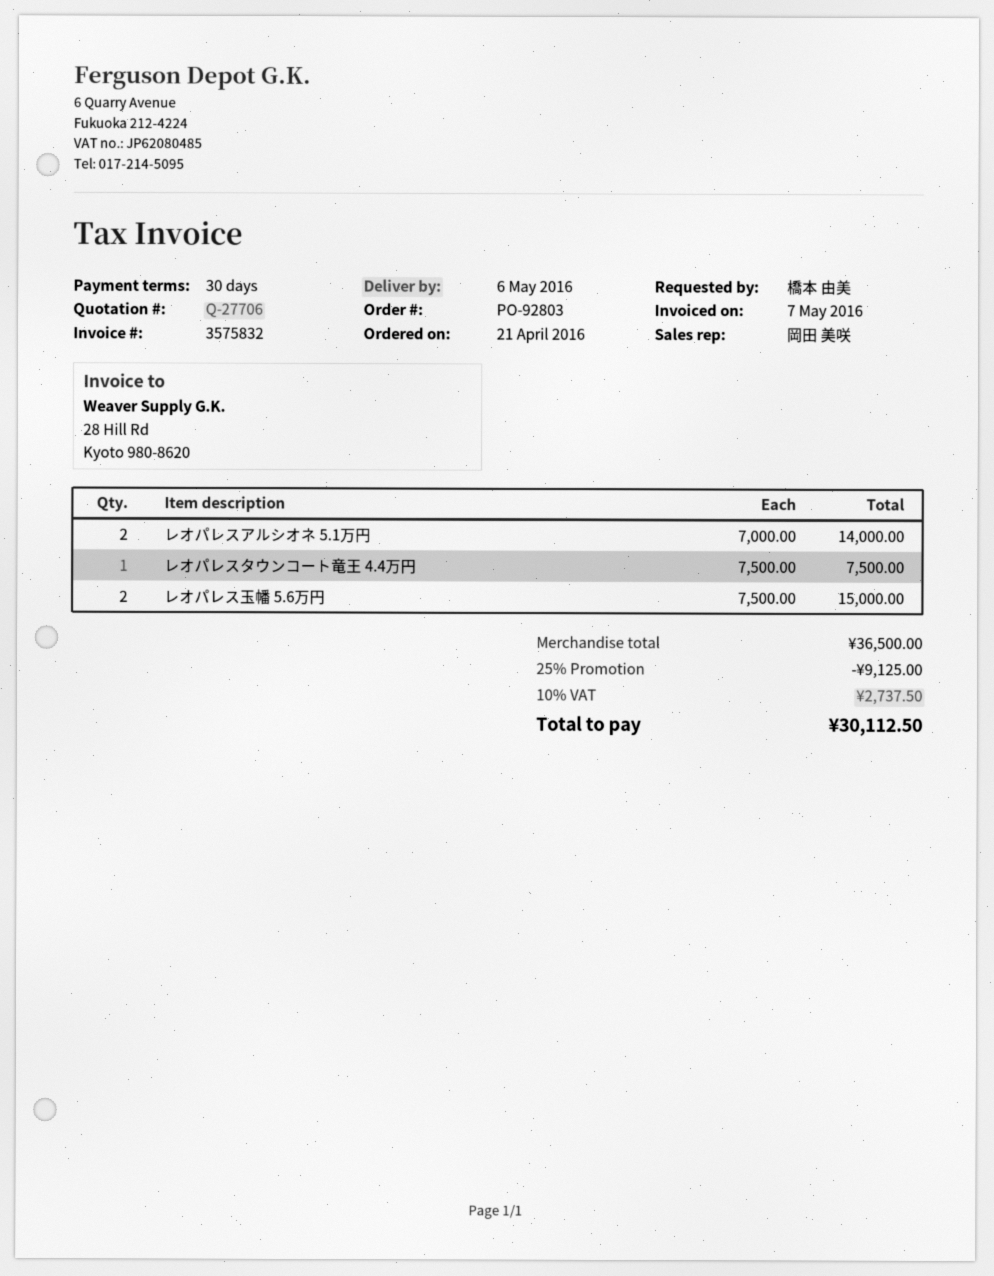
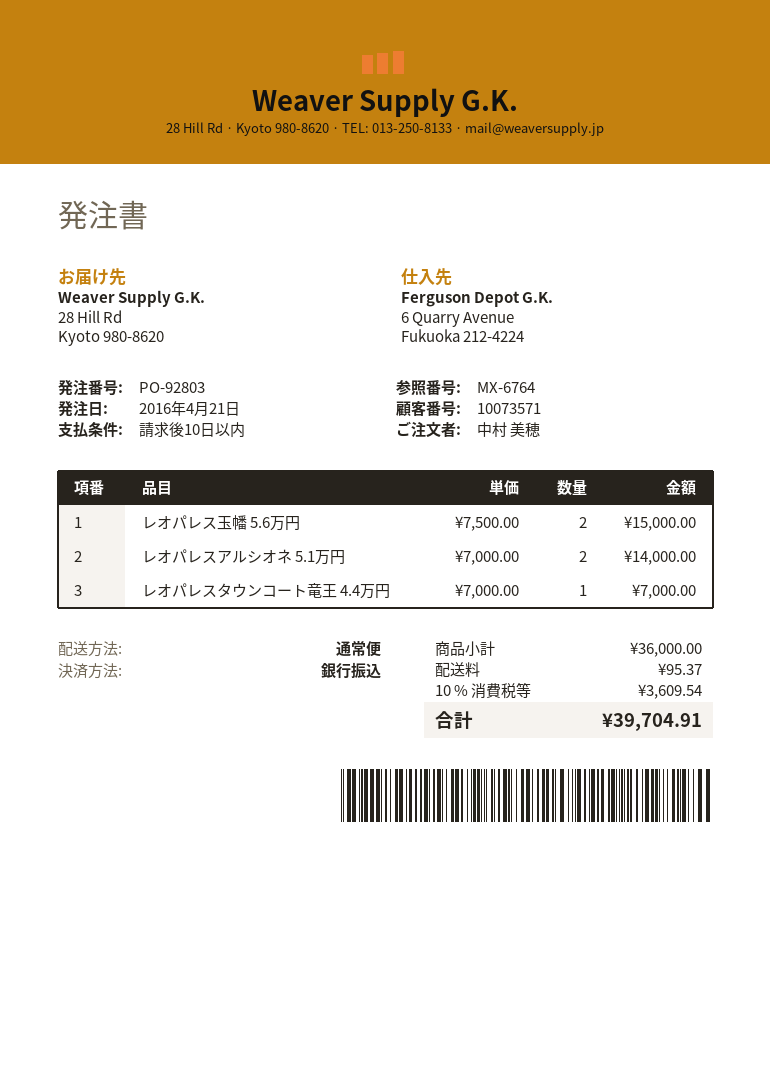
payment terms: 30 days -> 10 days
ordered by: 橋本 由美 -> 中村 美穂
レオパレスタウンコート竜王 4.4万円: 1 x 7500.00 = 7500.00 -> 1 x 7000.00 = 7000.00
subtotal: 36500.00 -> 36000.00
discount: 25% = 9125.00 -> none
shipping: none -> 95.37
tax: 10% = 2737.50 -> 10% = 3609.54
total: 30112.50 -> 39704.91

